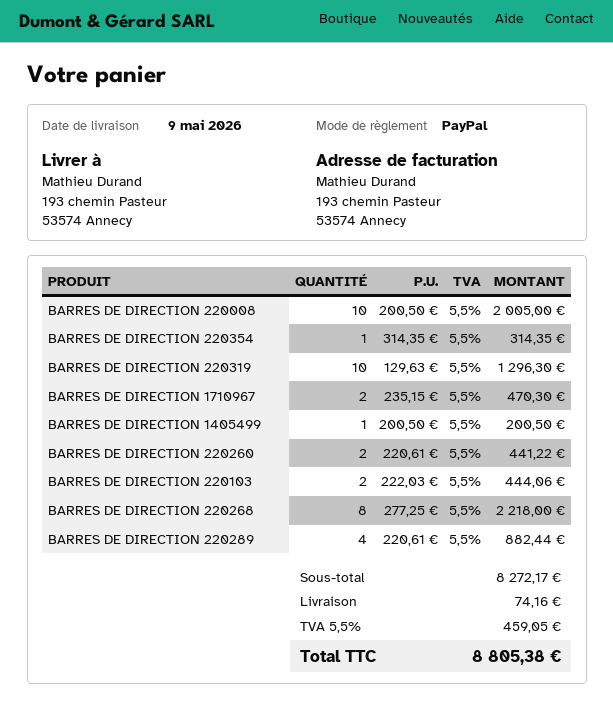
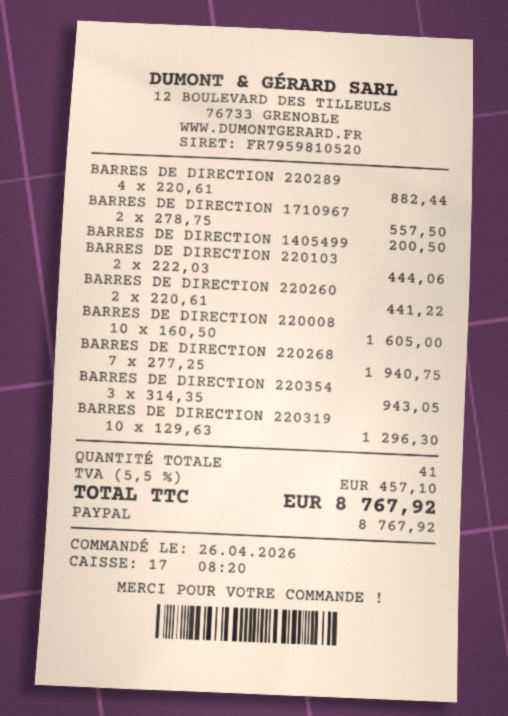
BARRES DE DIRECTION 220008: 10 x 200.50 = 2005.00 -> 10 x 160.50 = 1605.00
BARRES DE DIRECTION 220354: 1 x 314.35 = 314.35 -> 3 x 314.35 = 943.05
BARRES DE DIRECTION 1710967: 2 x 235.15 = 470.30 -> 2 x 278.75 = 557.50
BARRES DE DIRECTION 220268: 8 x 277.25 = 2218.00 -> 7 x 277.25 = 1940.75
shipping: 74.16 -> none
tax: 5.5% = 459.05 -> 5.5% = 457.10
total: 8805.38 -> 8767.92

